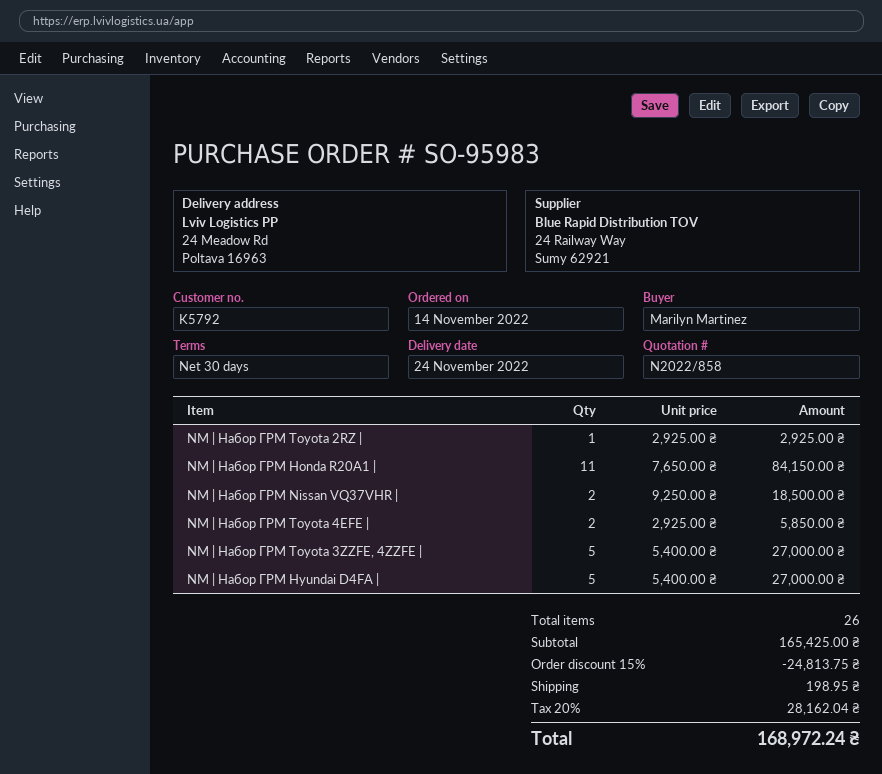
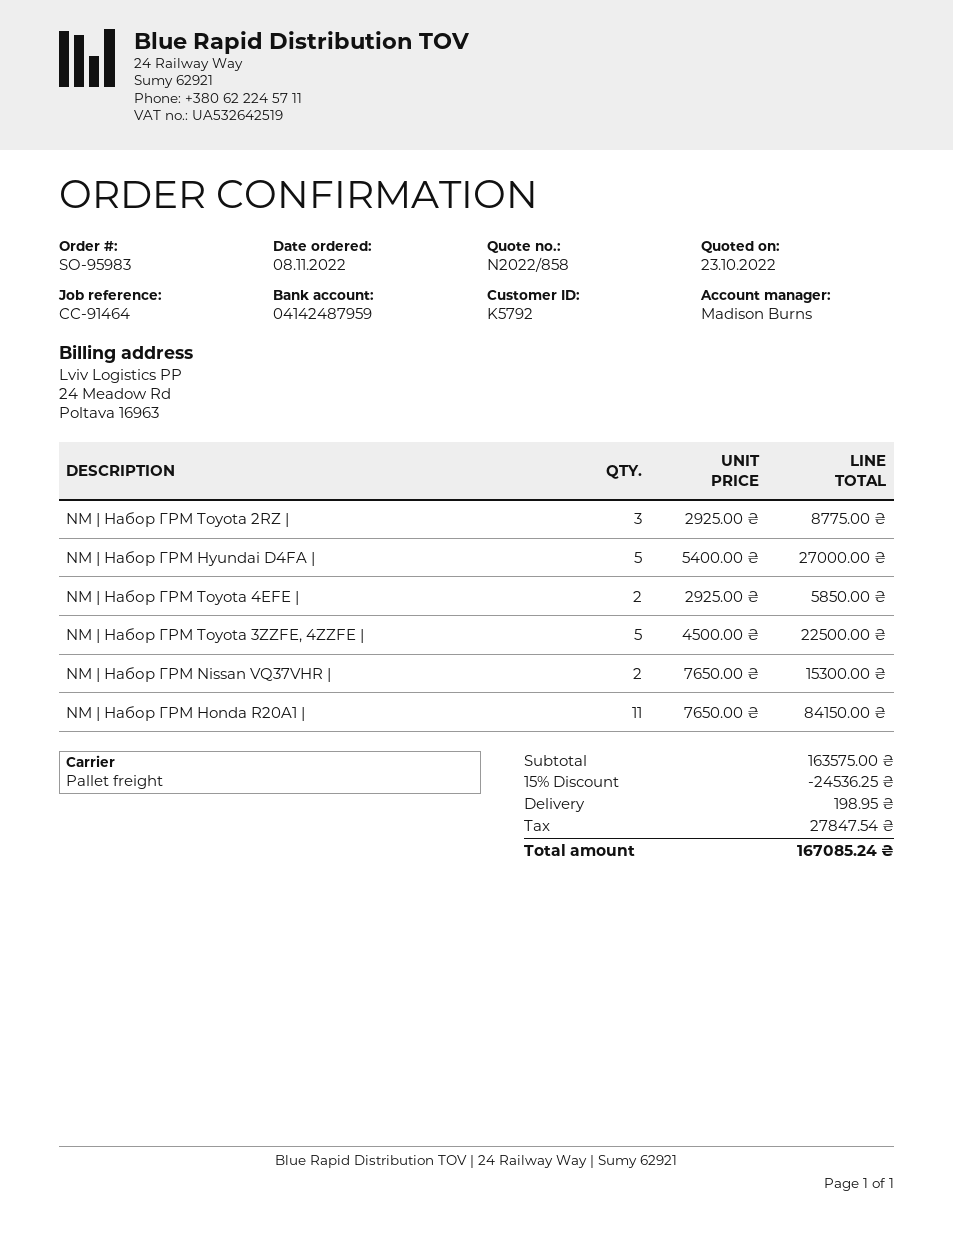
order date: 2022-11-14 -> 2022-11-08
NM | Набор ГРМ Toyota 2RZ |: 1 x 2925.00 = 2925.00 -> 3 x 2925.00 = 8775.00
NM | Набор ГРМ Nissan VQ37VHR |: 2 x 9250.00 = 18500.00 -> 2 x 7650.00 = 15300.00
NM | Набор ГРМ Toyota 3ZZFE, 4ZZFE |: 5 x 5400.00 = 27000.00 -> 5 x 4500.00 = 22500.00
subtotal: 165425.00 -> 163575.00
discount: 15% = 24813.75 -> 15% = 24536.25
tax: 28162.04 -> 27847.54
total: 168972.24 -> 167085.24

